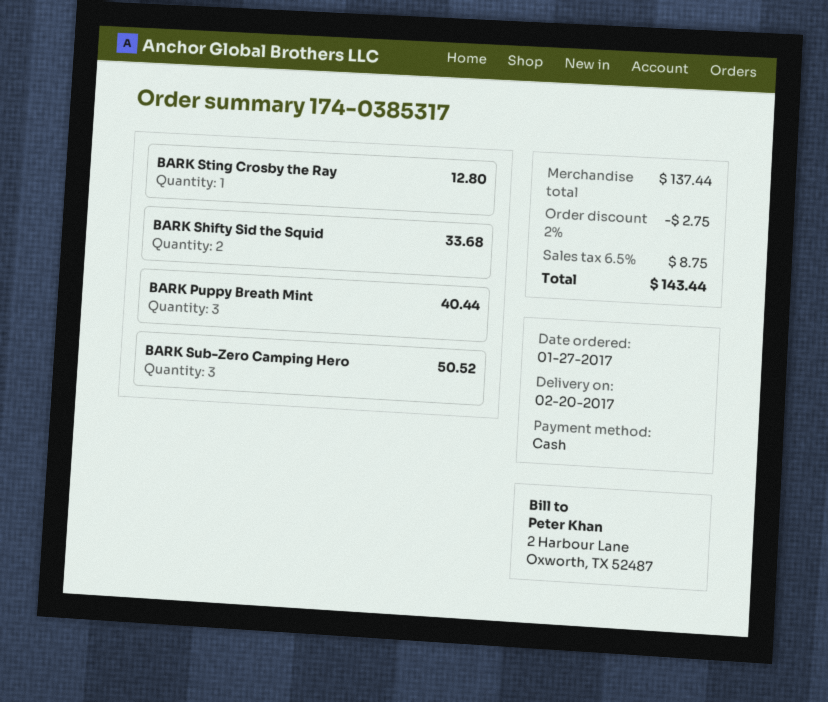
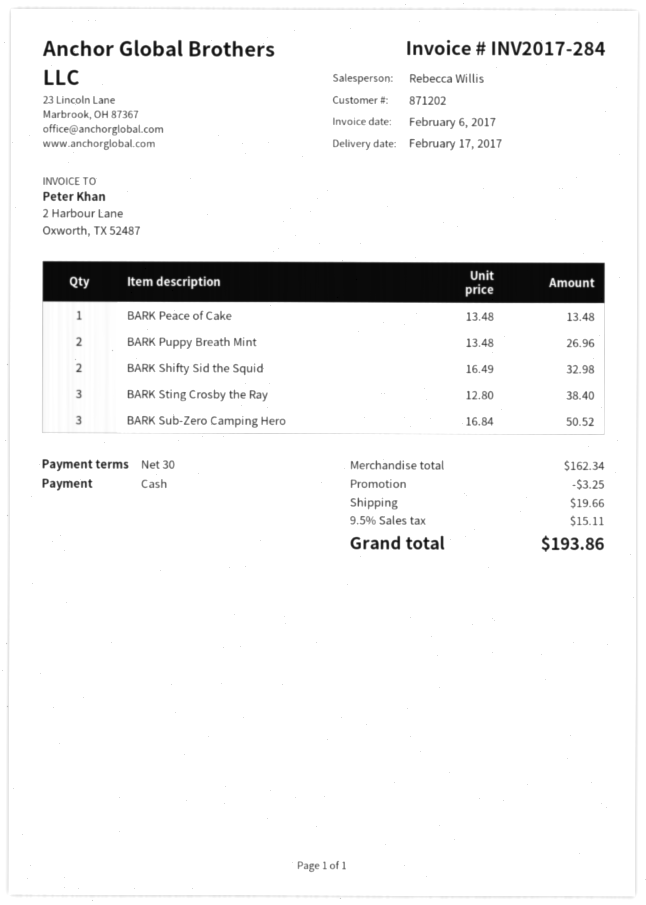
delivery date: 2017-02-20 -> 2017-02-17
BARK Sting Crosby the Ray: 1 for 12.80 -> 3 for 38.40
BARK Shifty Sid the Squid: 2 for 33.68 -> 2 for 32.98
BARK Puppy Breath Mint: 3 for 40.44 -> 2 for 26.96
BARK Peace of Cake: none -> 1 for 13.48
subtotal: 137.44 -> 162.34
discount: 2.75 -> 3.25
shipping: none -> 19.66
tax: 6.5% = 8.75 -> 9.5% = 15.11
total: 143.44 -> 193.86

